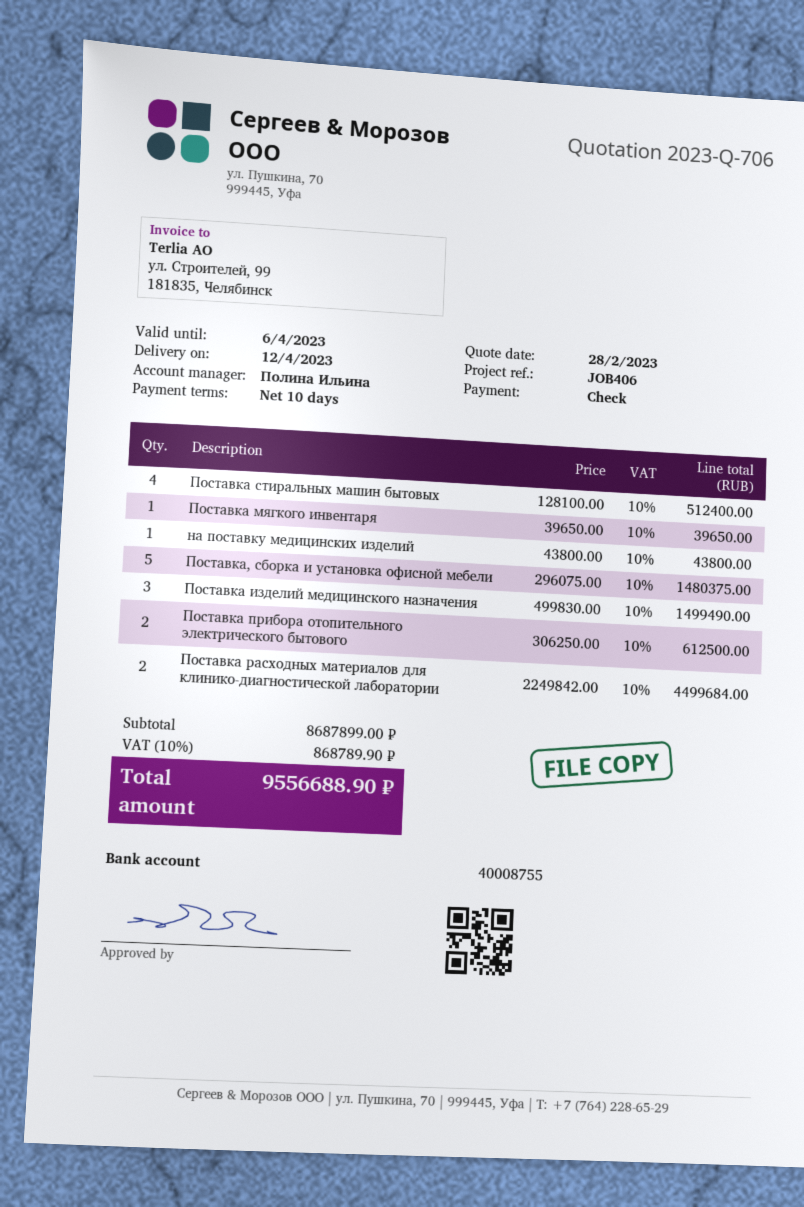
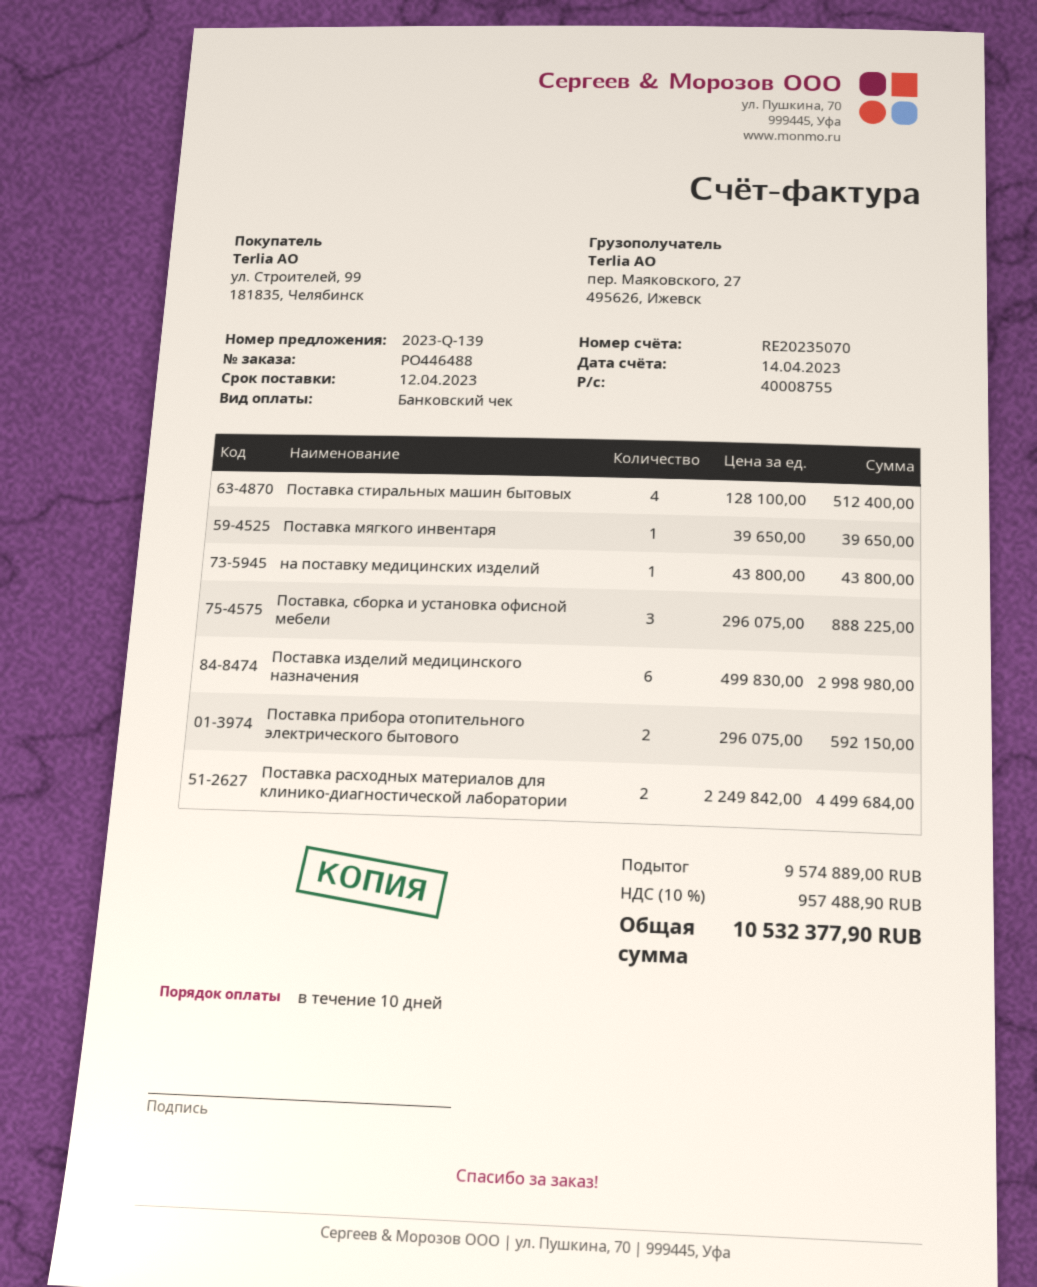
quote number: 2023-Q-706 -> 2023-Q-139
Поставка, сборка и установка офисной мебели: 5 x 296075.00 = 1480375.00 -> 3 x 296075.00 = 888225.00
Поставка изделий медицинского назначения: 3 x 499830.00 = 1499490.00 -> 6 x 499830.00 = 2998980.00
Поставка прибора отопительного электрического бытового: 2 x 306250.00 = 612500.00 -> 2 x 296075.00 = 592150.00
subtotal: 8687899.00 -> 9574889.00
tax: 10% = 868789.90 -> 10% = 957488.90
total: 9556688.90 -> 10532377.90

